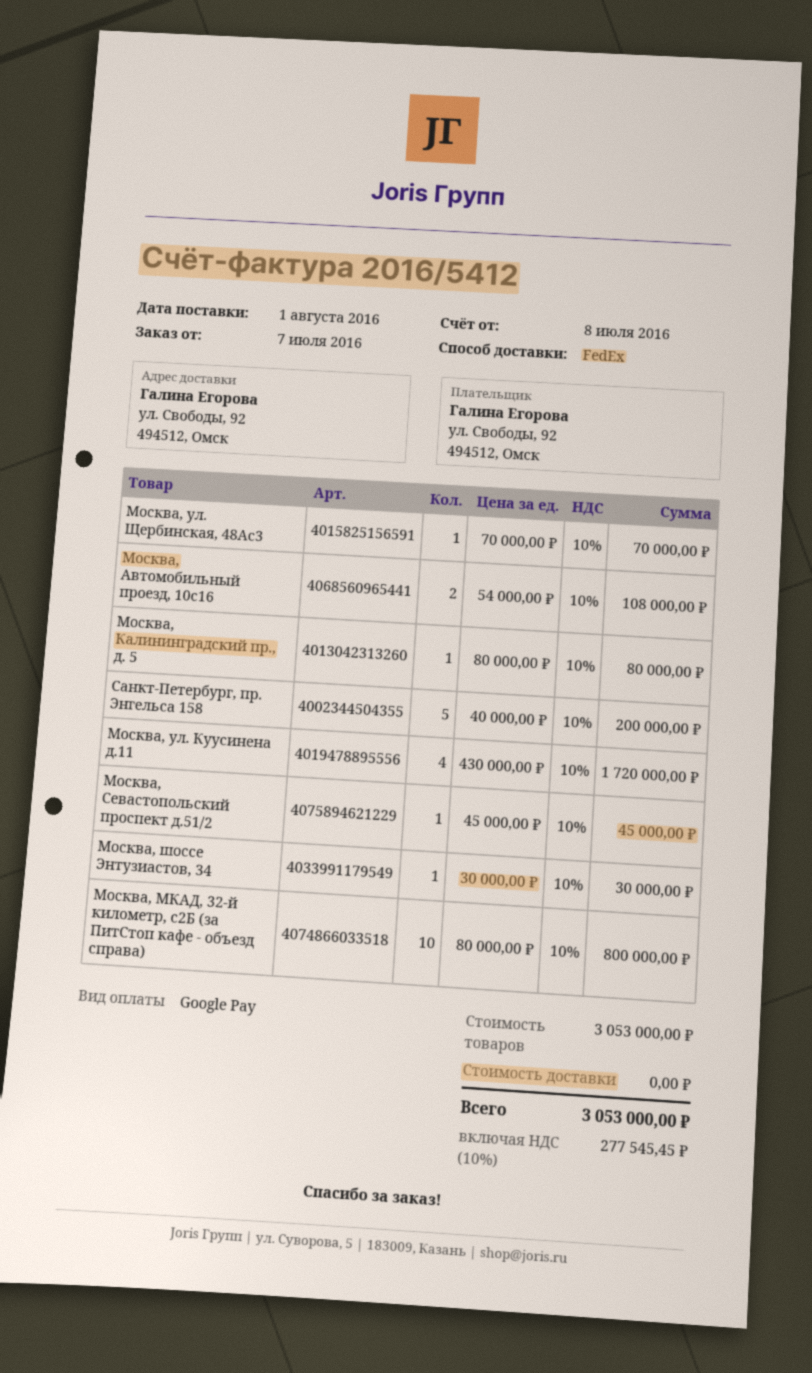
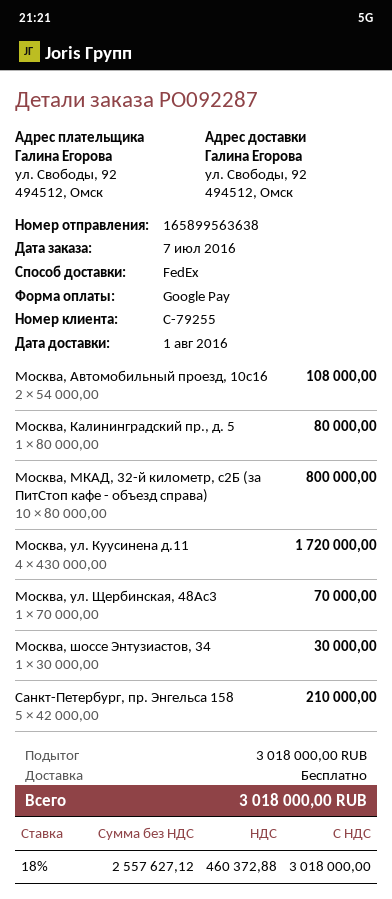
Санкт-Петербург, пр. Энгельса 158: 5 x 40000.00 = 200000.00 -> 5 x 42000.00 = 210000.00
Москва, Севастопольский проспект д.51/2: 1 x 45000.00 = 45000.00 -> none
subtotal: 3053000.00 -> 3018000.00
tax: 10% = 277545.45 -> 18% = 460372.88
total: 3053000.00 -> 3018000.00

